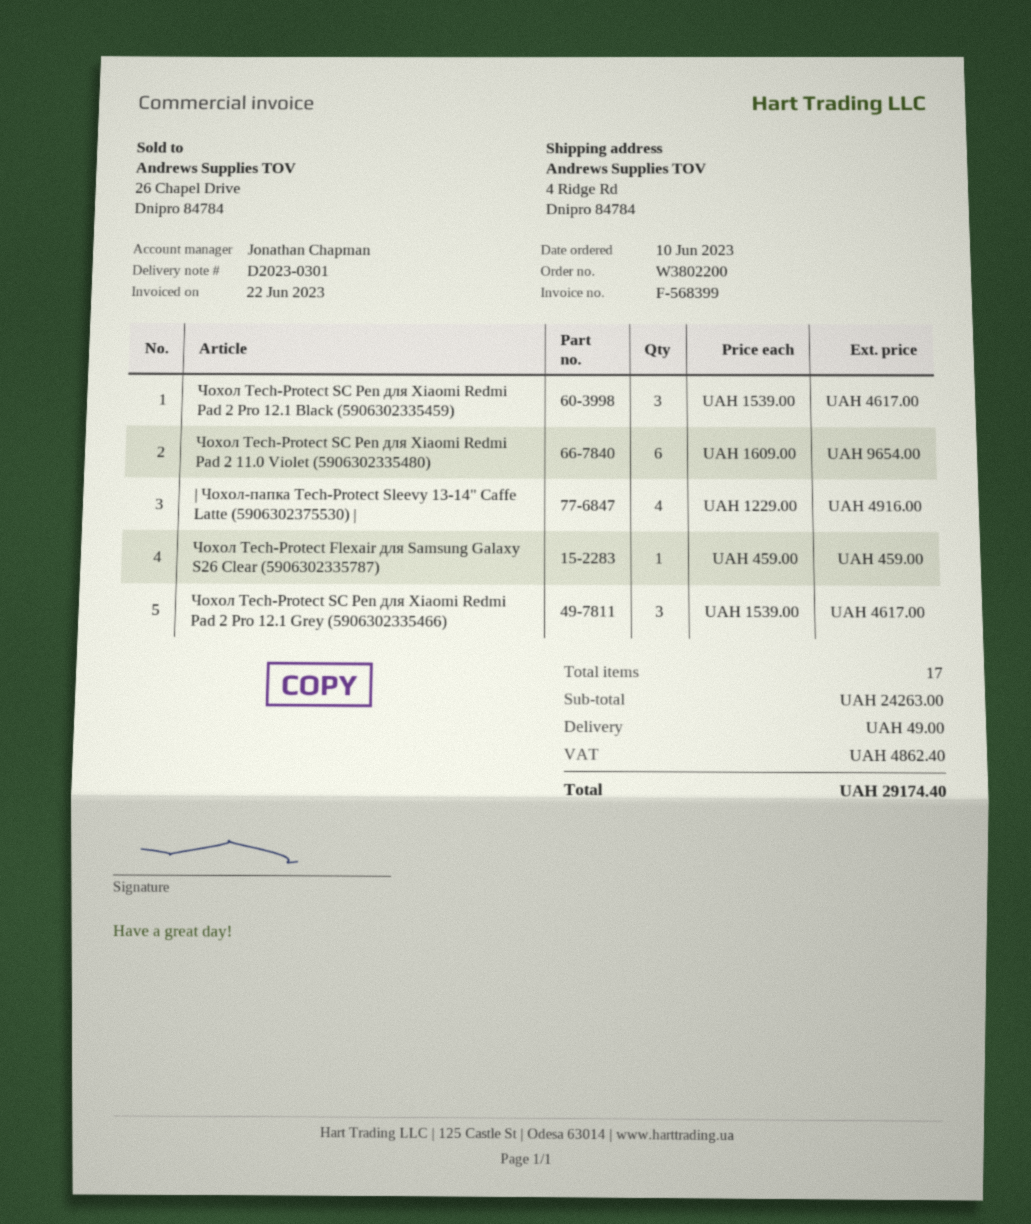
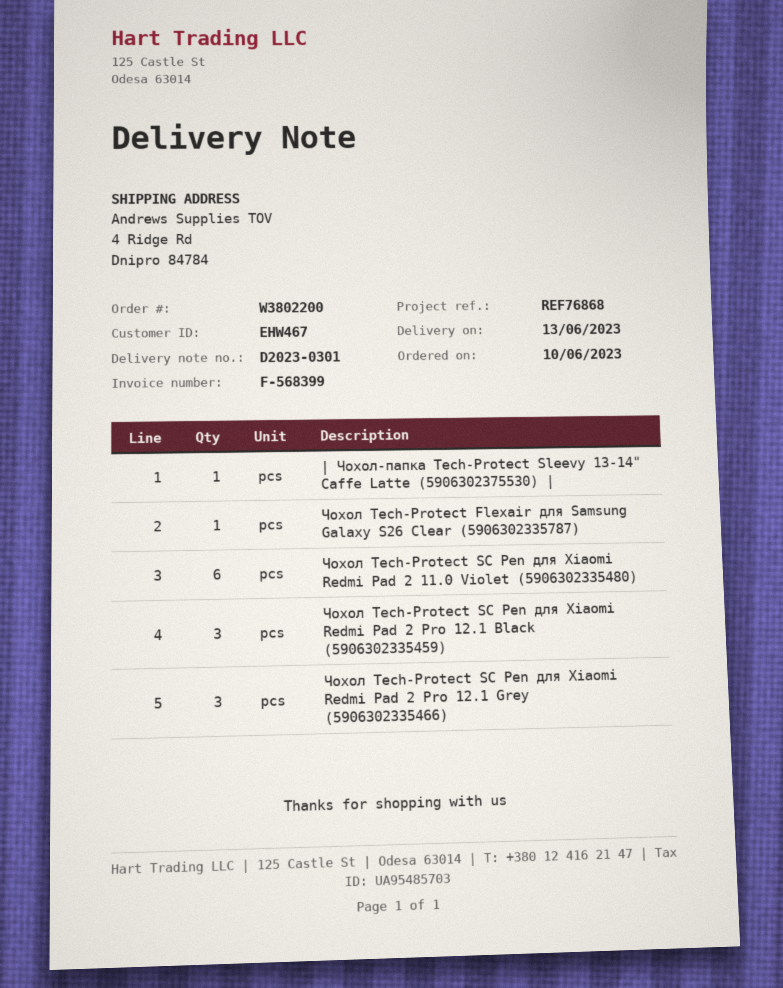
| Чохол-папка Tech-Protect Sleevy 13-14" Caffe Latte (5906302375530) |: 4 -> 1

